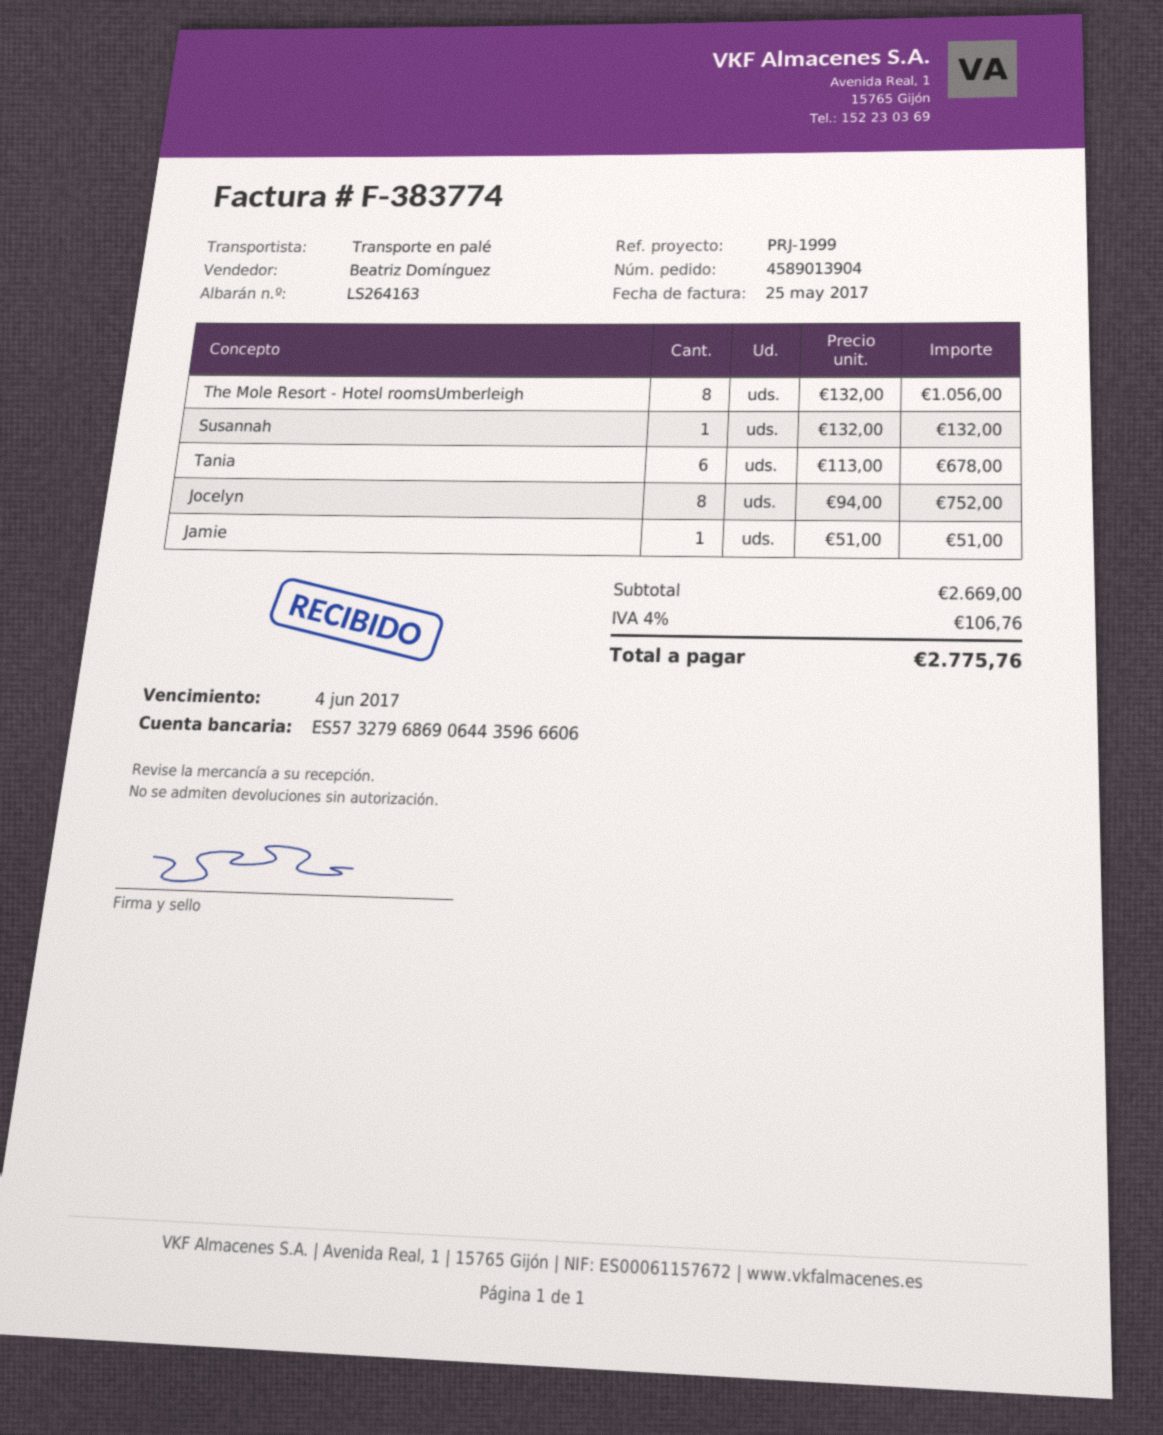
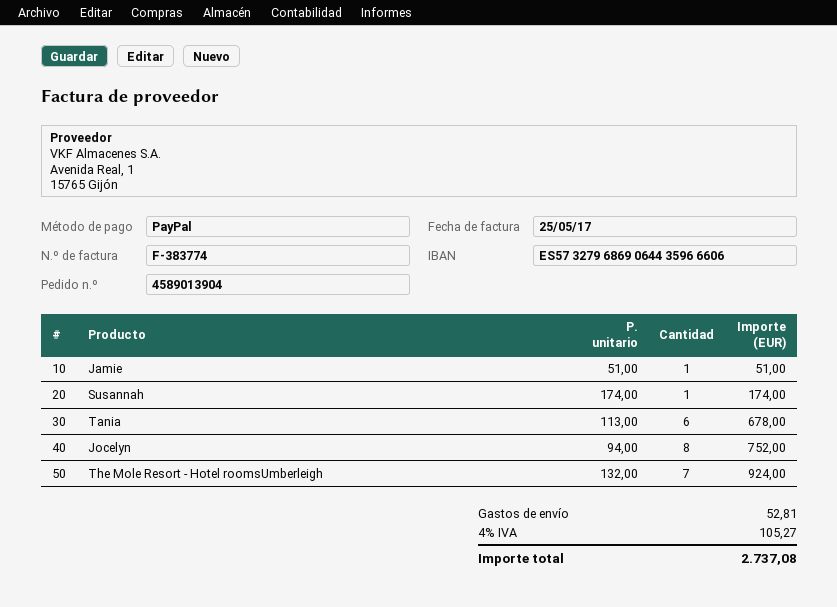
The Mole Resort - Hotel roomsUmberleigh: 8 x 132.00 = 1056.00 -> 7 x 132.00 = 924.00
Susannah: 1 x 132.00 = 132.00 -> 1 x 174.00 = 174.00
shipping: none -> 52.81
tax: 4% = 106.76 -> 4% = 105.27
total: 2775.76 -> 2737.08

